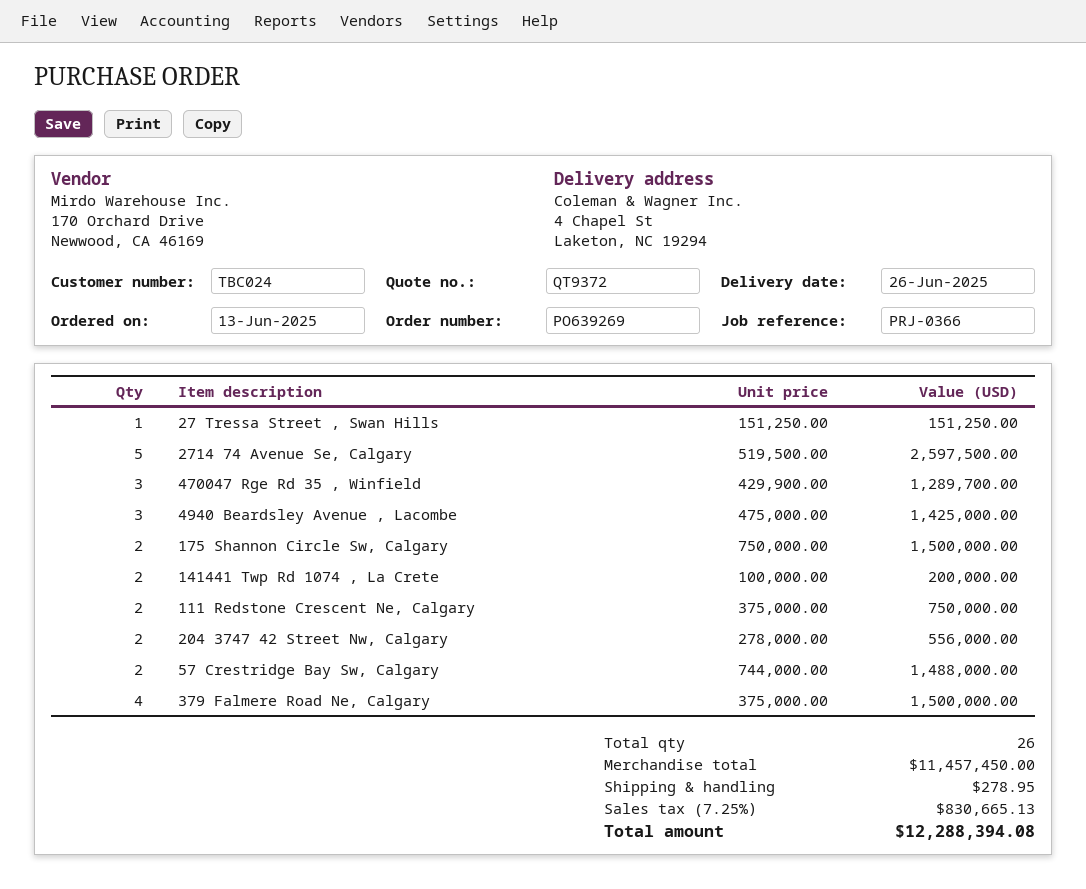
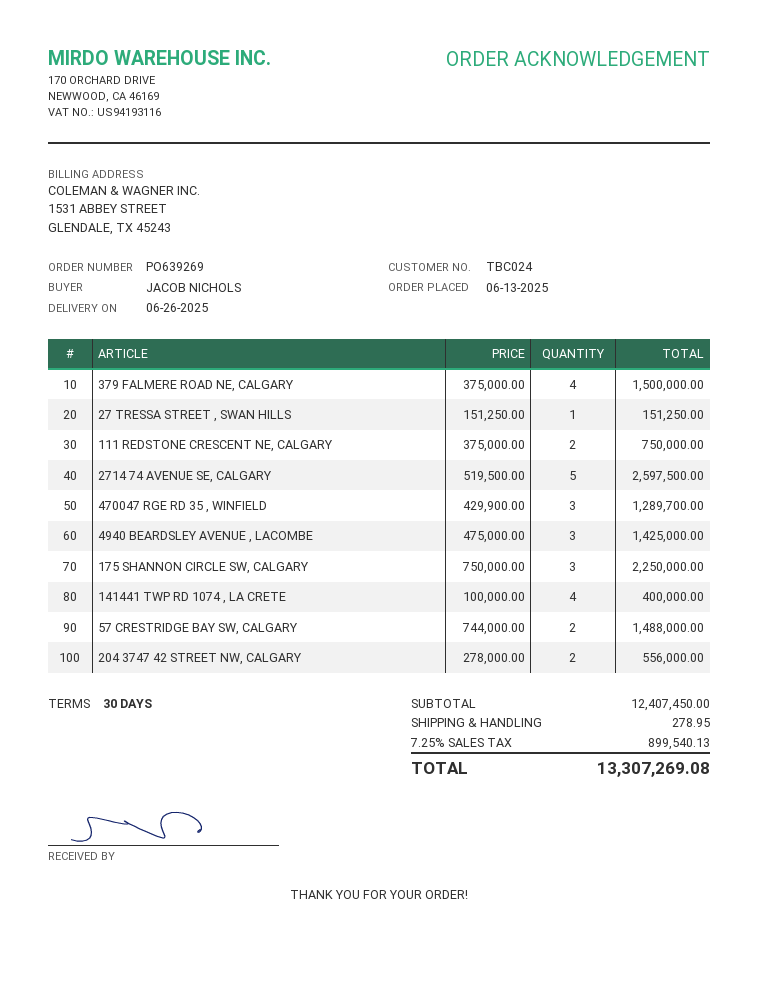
175 Shannon Circle Sw, Calgary: 2 x 750000.00 = 1500000.00 -> 3 x 750000.00 = 2250000.00
141441 Twp Rd 1074 , La Crete: 2 x 100000.00 = 200000.00 -> 4 x 100000.00 = 400000.00
subtotal: 11457450.00 -> 12407450.00
tax: 7.25% = 830665.13 -> 7.25% = 899540.13
total: 12288394.08 -> 13307269.08

